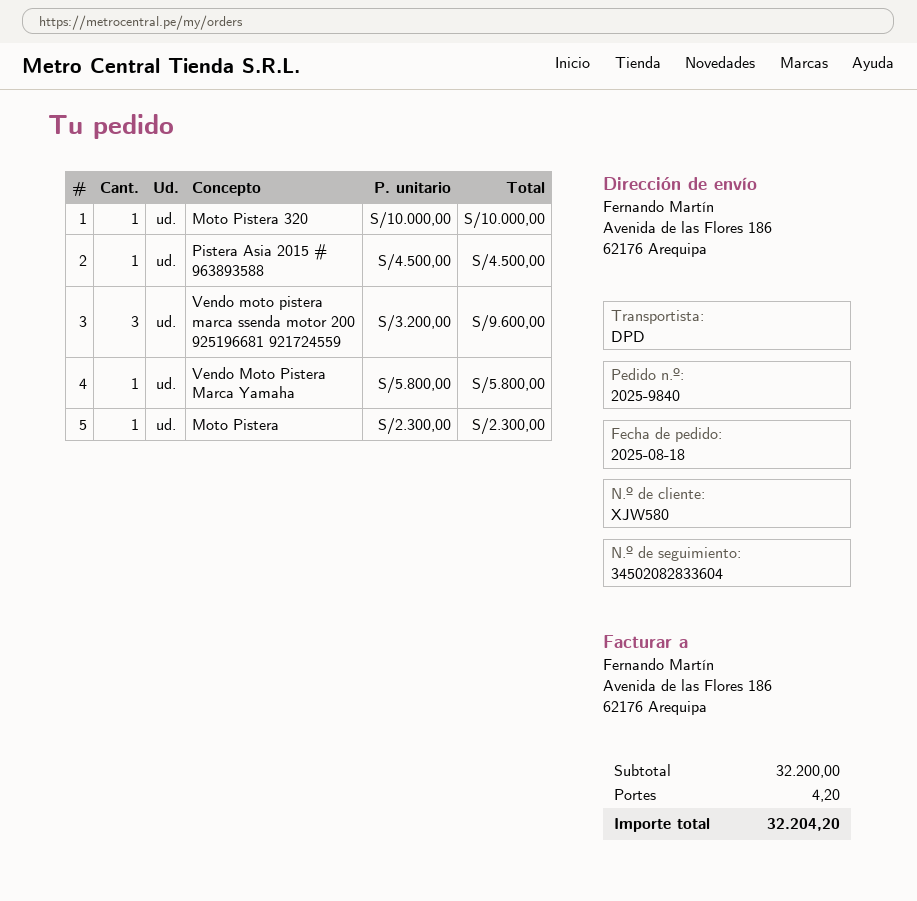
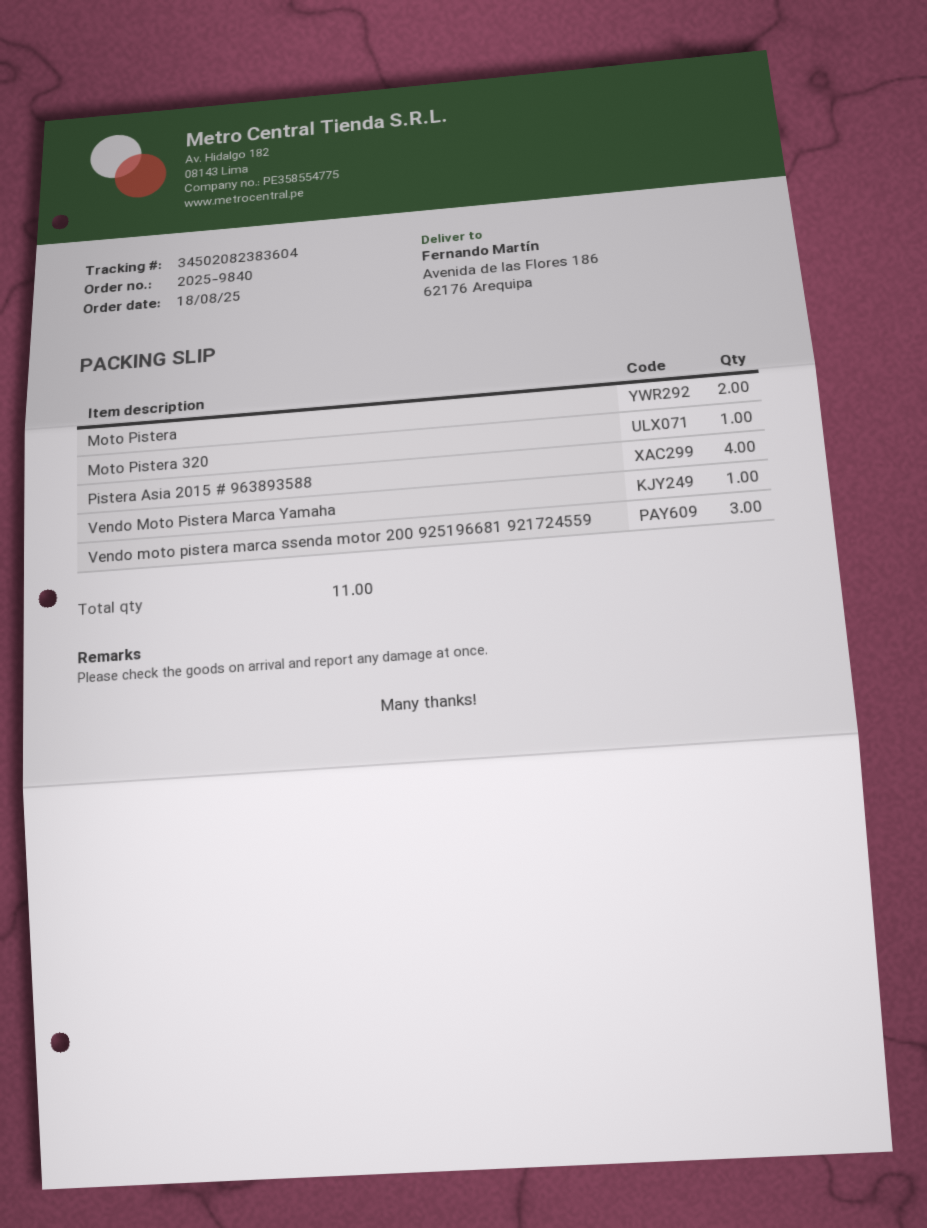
tracking number: 34502082833604 -> 34502082383604
Pistera Asia 2015 # 963893588: 1 -> 4
Moto Pistera: 1 -> 2

